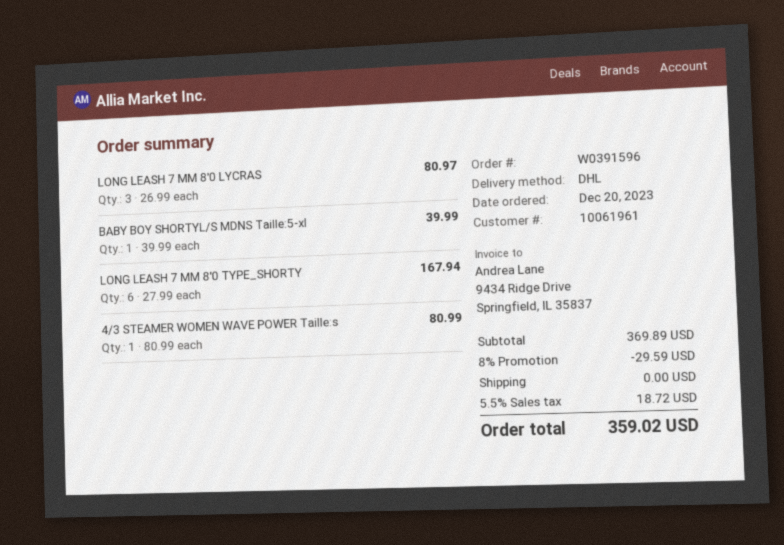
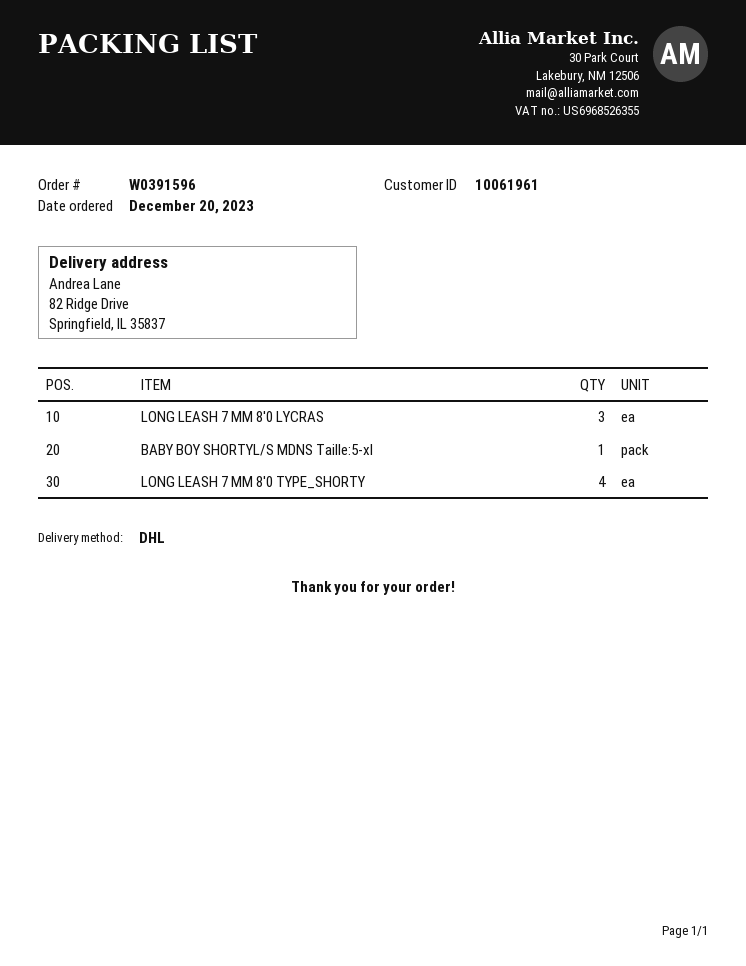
LONG LEASH 7 MM 8'0 TYPE_SHORTY: 6 -> 4
4/3 STEAMER WOMEN WAVE POWER Taille:s: 1 -> none

